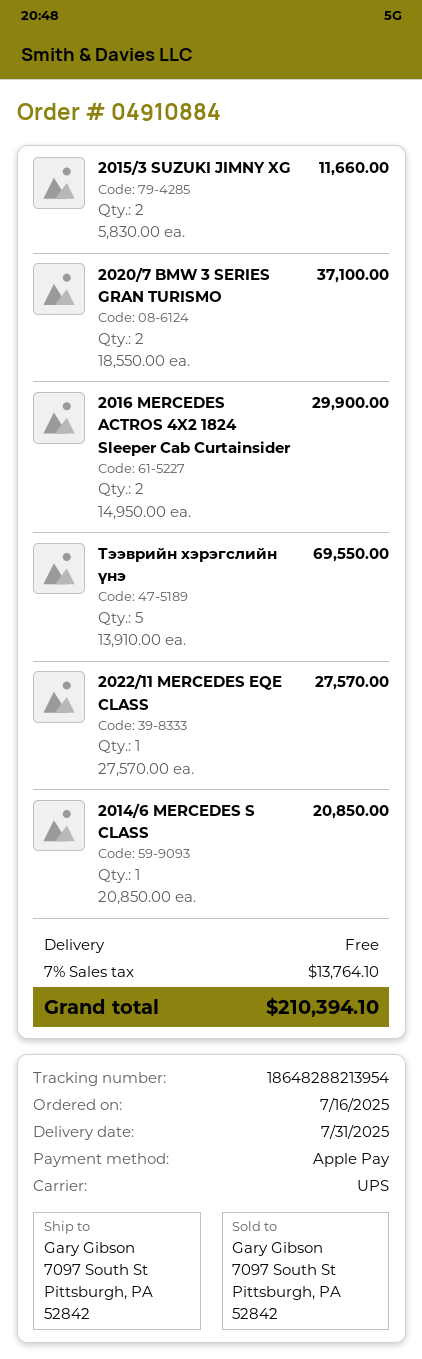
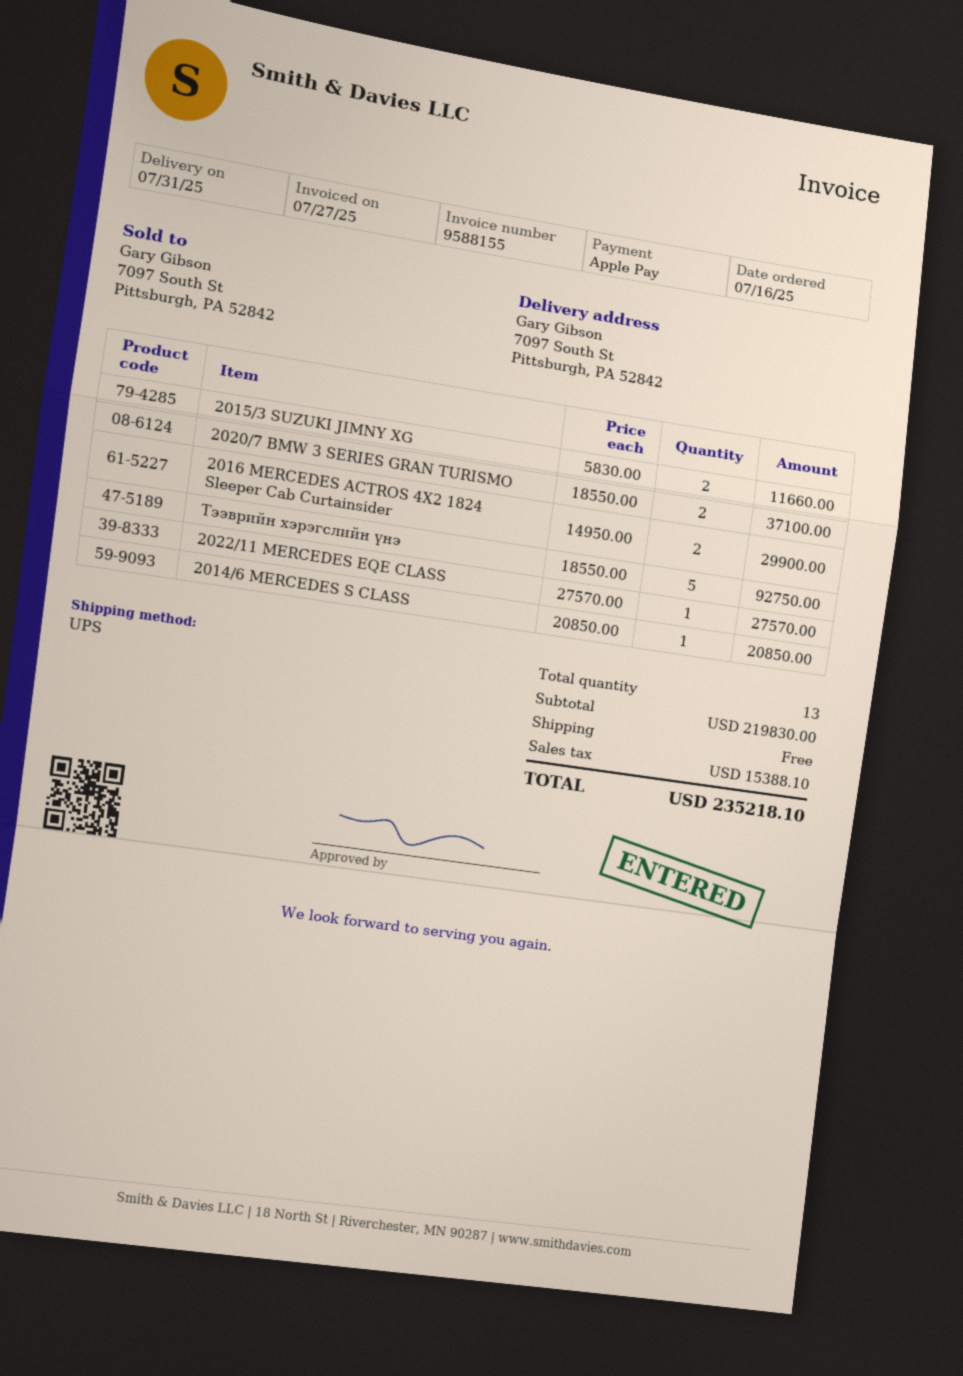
Тээврийн хэрэгслийн үнэ: 5 x 13910.00 = 69550.00 -> 5 x 18550.00 = 92750.00
tax: 13764.10 -> 15388.10
total: 210394.10 -> 235218.10

